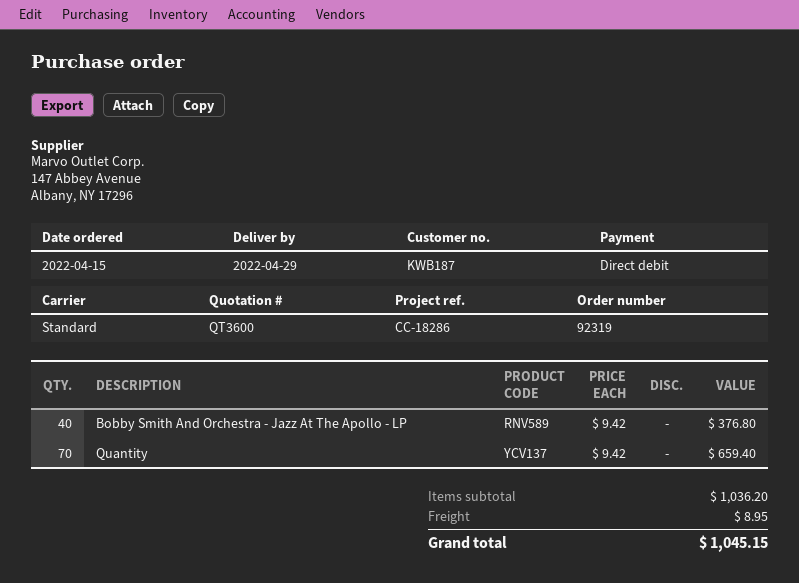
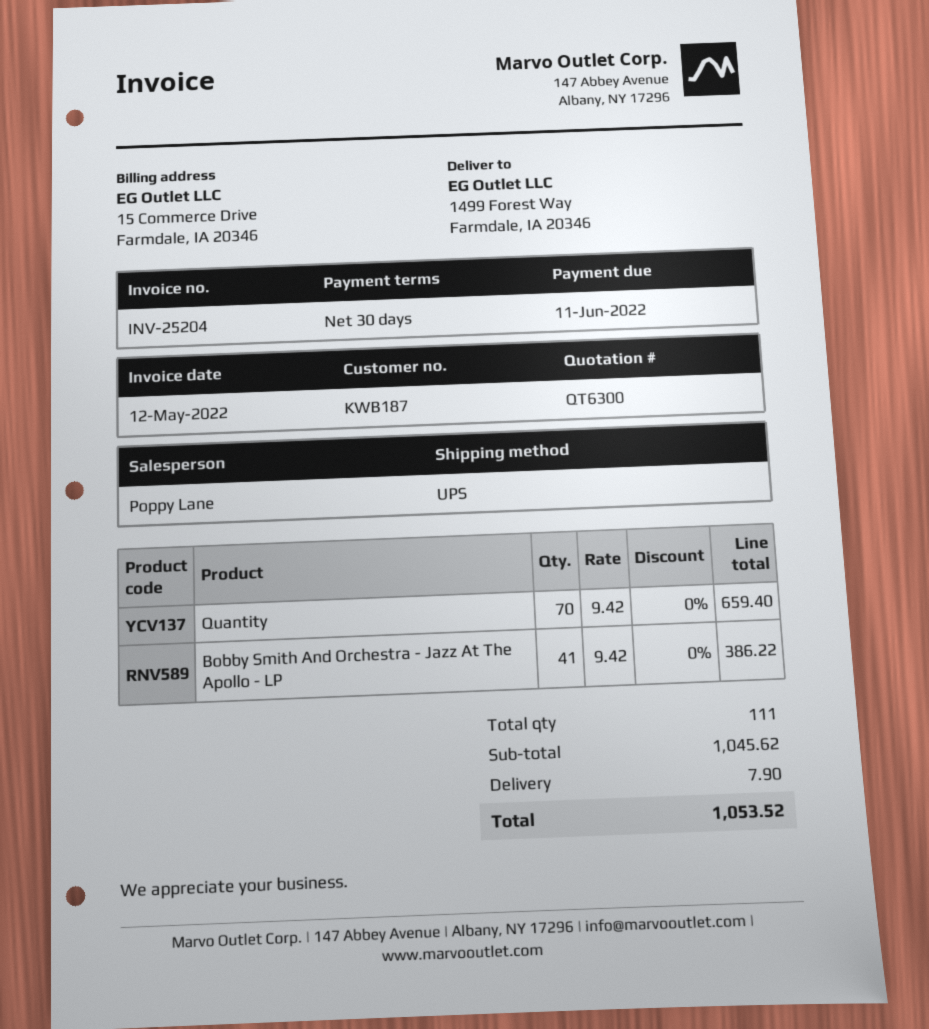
quote number: QT3600 -> QT6300
shipping method: standard -> UPS
Bobby Smith And Orchestra - Jazz At The Apollo - LP: 40 x 9.42 = 376.80 -> 41 x 9.42 = 386.22
subtotal: 1036.20 -> 1045.62
shipping: 8.95 -> 7.90
total: 1045.15 -> 1053.52

